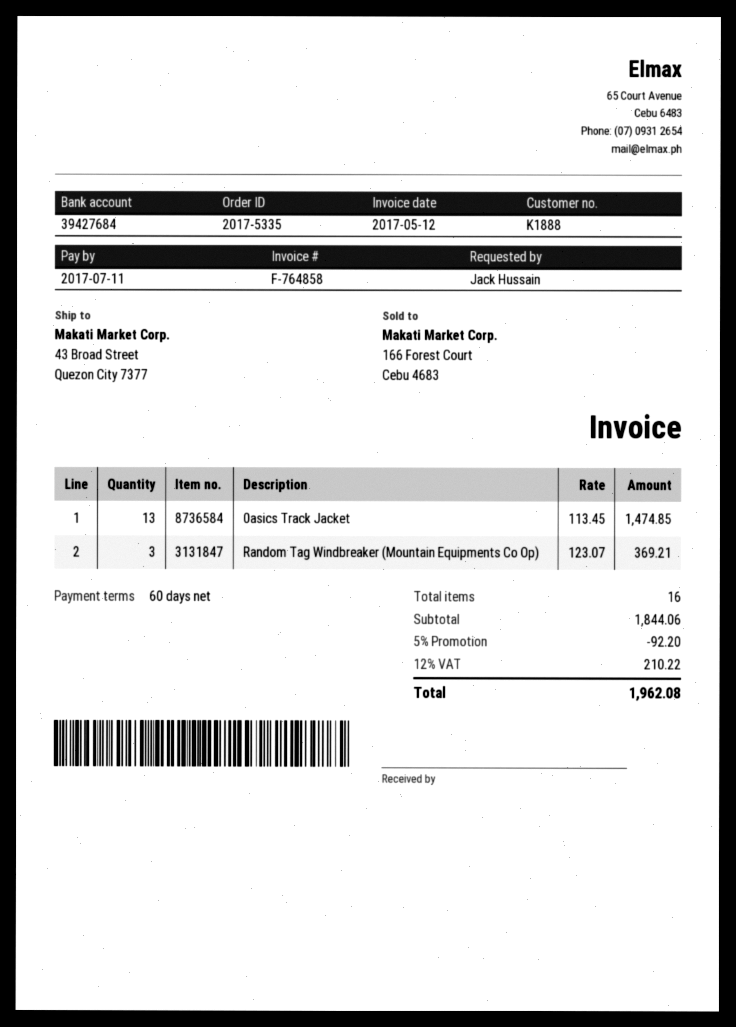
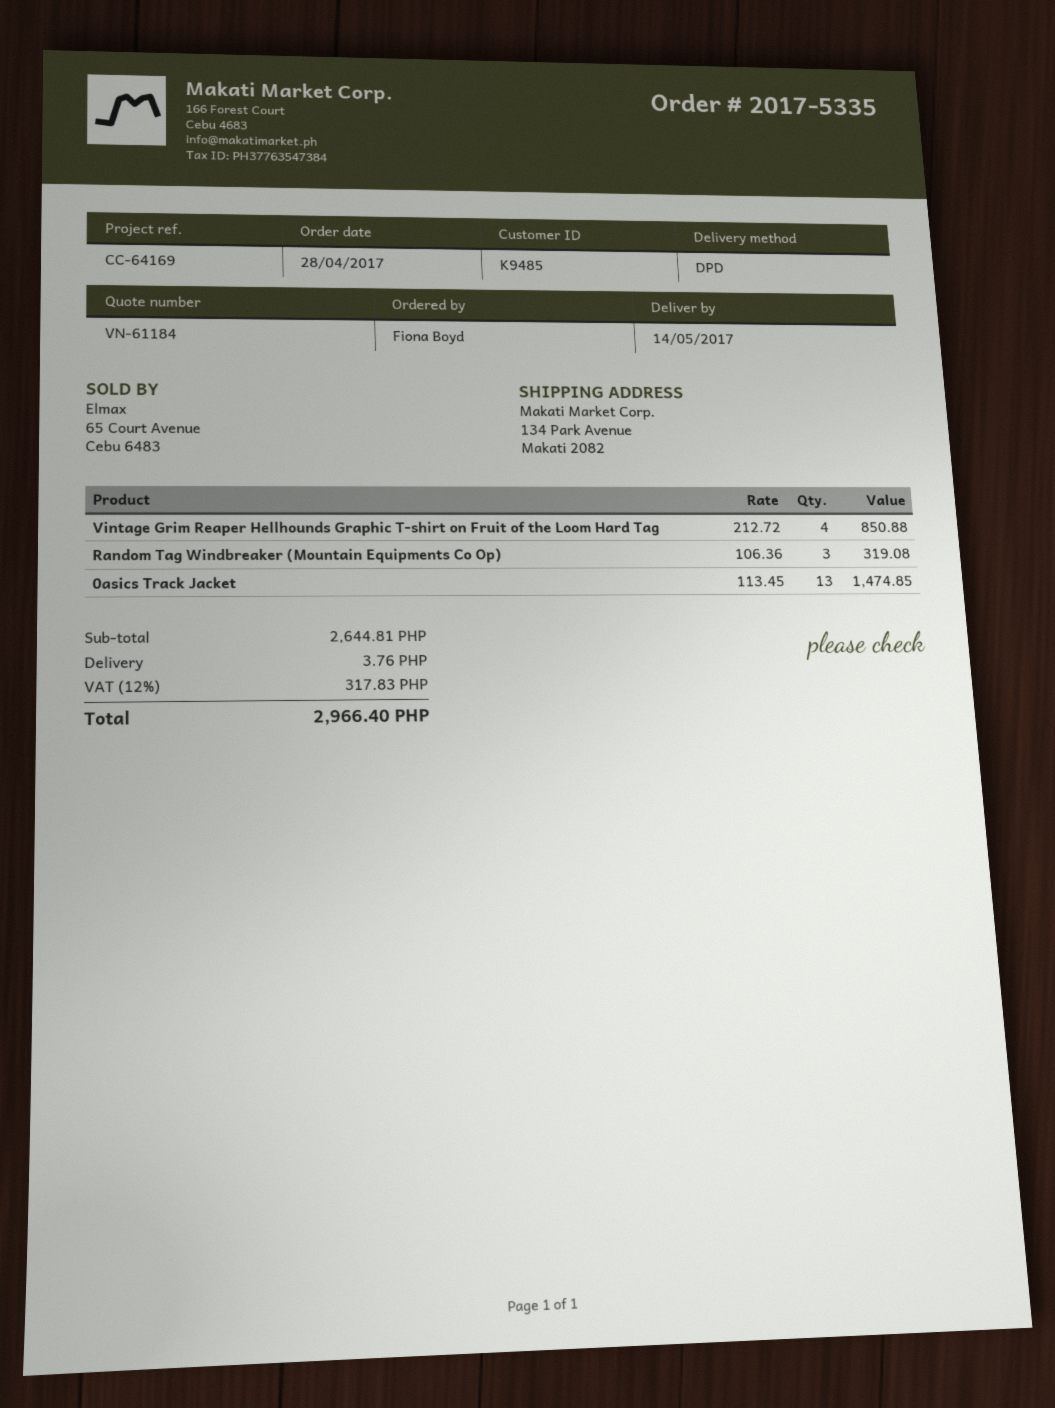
customer number: K1888 -> K9485
ordered by: Jack Hussain -> Fiona Boyd
ship to: 43 Broad Street, Quezon City 7377 -> 134 Park Avenue, Makati 2082
Random Tag Windbreaker (Mountain Equipments Co Op): 3 x 123.07 = 369.21 -> 3 x 106.36 = 319.08
Vintage Grim Reaper Hellhounds Graphic T-shirt on Fruit of the Loom Hard Tag: none -> 4 x 212.72 = 850.88
subtotal: 1844.06 -> 2644.81
discount: 5% = 92.20 -> none
shipping: none -> 3.76
tax: 12% = 210.22 -> 12% = 317.83
total: 1962.08 -> 2966.40

